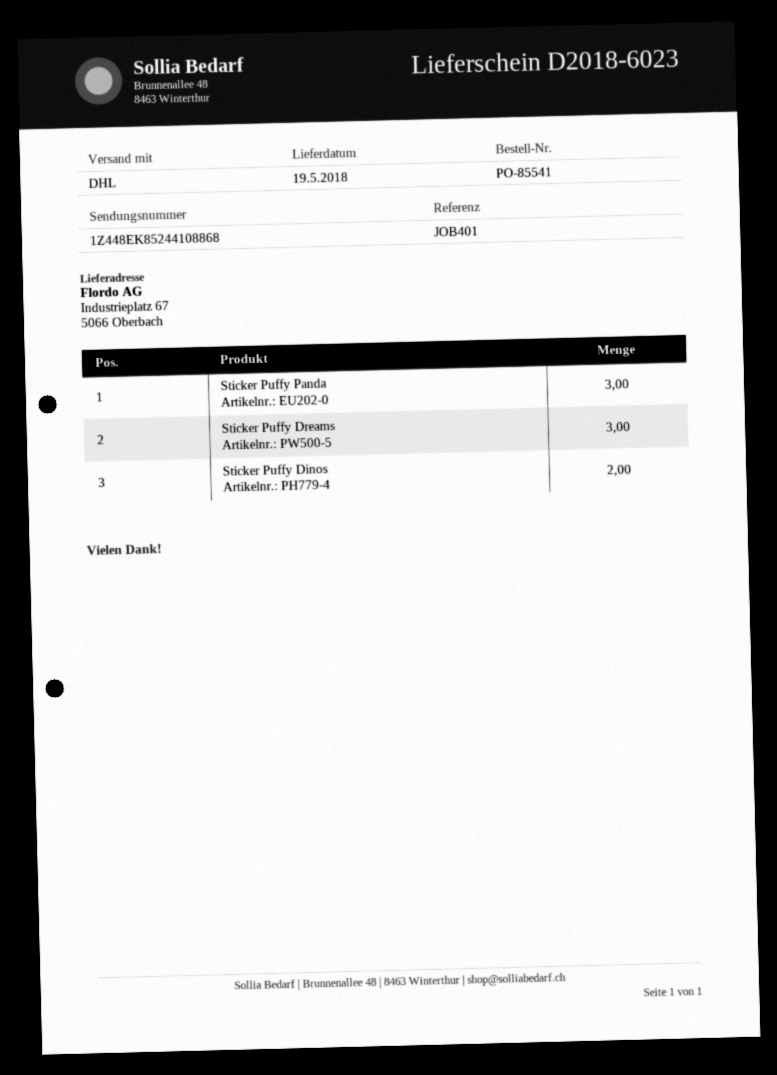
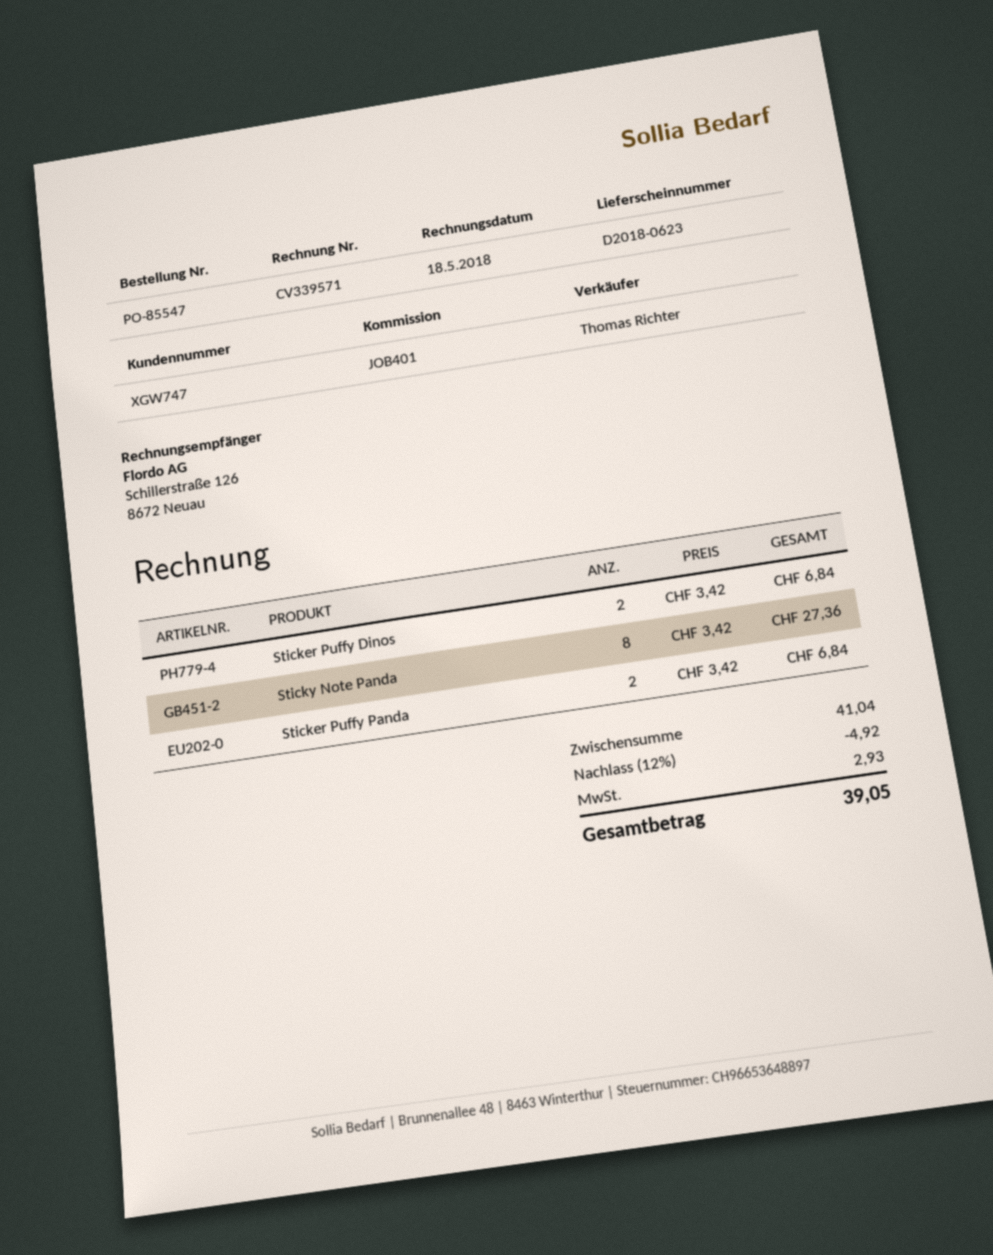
order number: PO-85541 -> PO-85547
delivery note number: D2018-6023 -> D2018-0623
Sticker Puffy Panda: 3 -> 2
Sticker Puffy Dreams: 3 -> none
Sticky Note Panda: none -> 8

